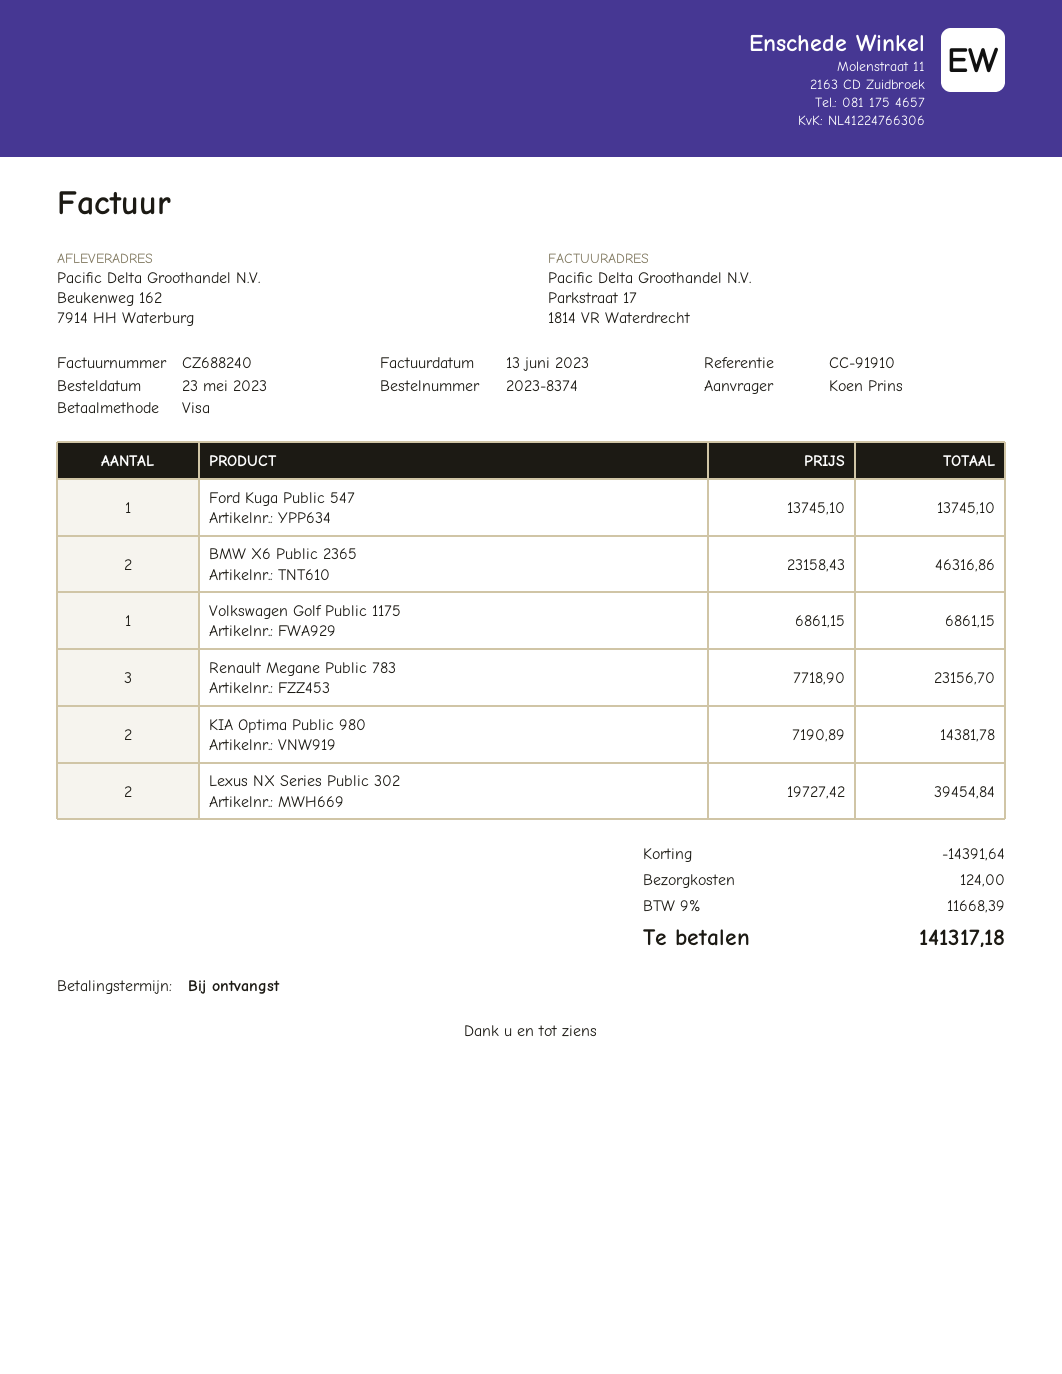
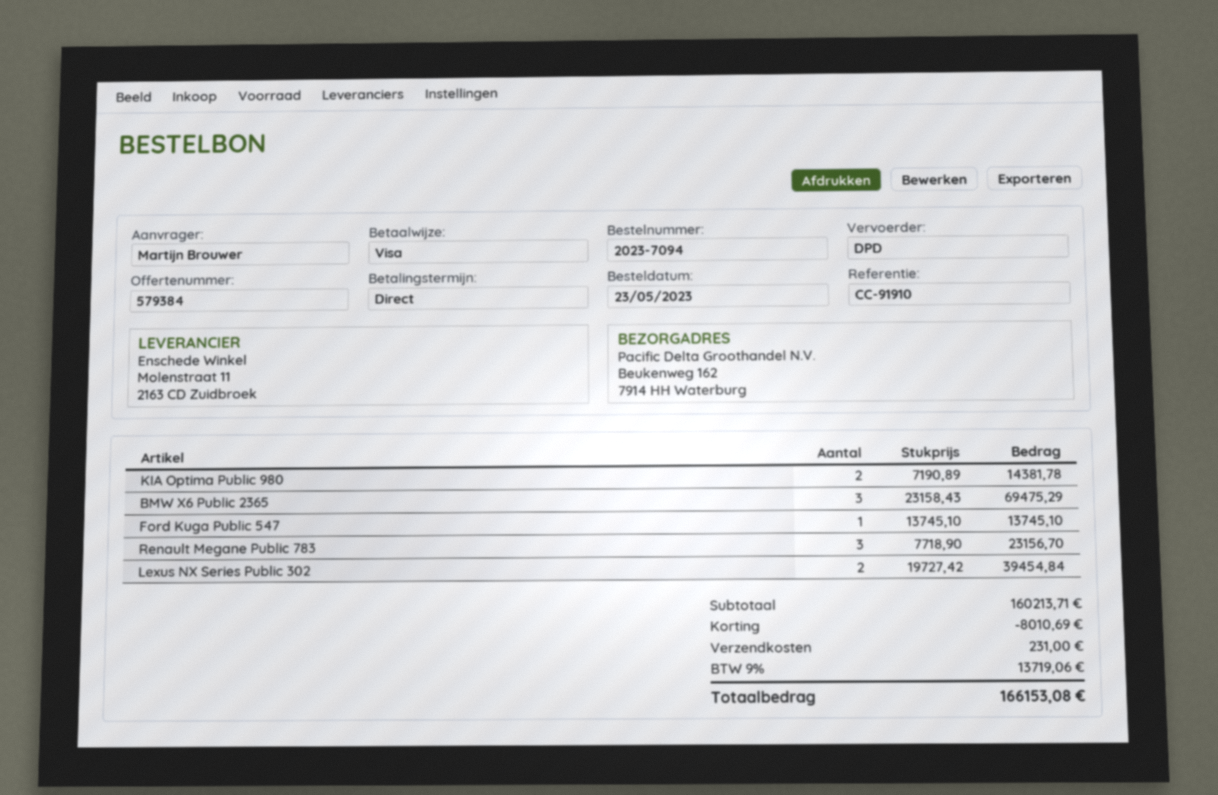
order number: 2023-8374 -> 2023-7094
ordered by: Koen Prins -> Martijn Brouwer
BMW X6 Public 2365: 2 x 23158.43 = 46316.86 -> 3 x 23158.43 = 69475.29
Volkswagen Golf Public 1175: 1 x 6861.15 = 6861.15 -> none
discount: 14391.64 -> 8010.69
shipping: 124.00 -> 231.00
tax: 9% = 11668.39 -> 9% = 13719.06
total: 141317.18 -> 166153.08

